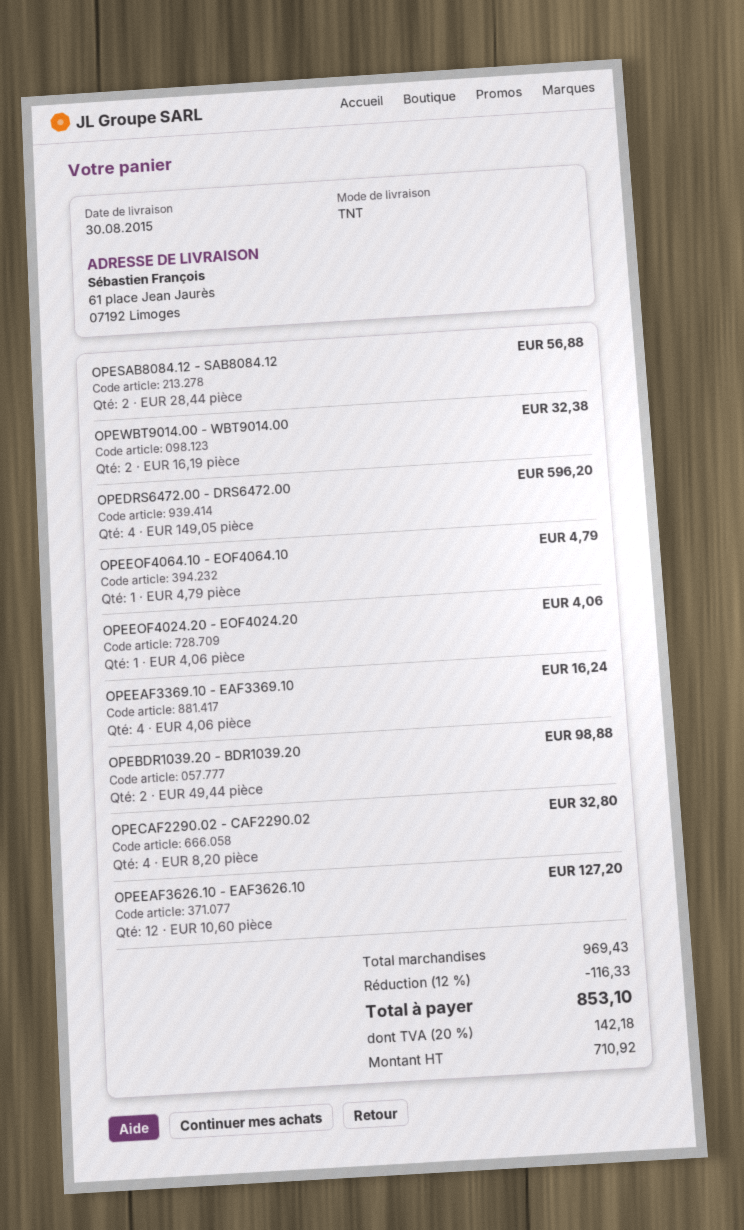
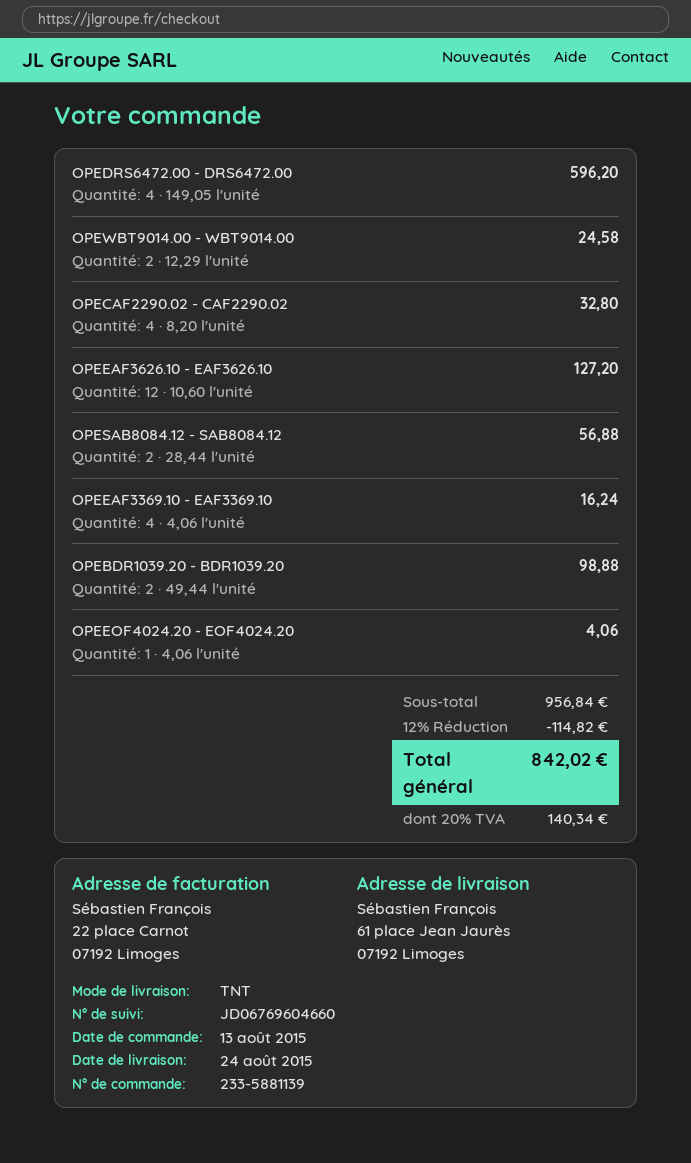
delivery date: 2015-08-30 -> 2015-08-24
OPEWBT9014.00 - WBT9014.00: 2 x 16.19 = 32.38 -> 2 x 12.29 = 24.58
OPEEOF4064.10 - EOF4064.10: 1 x 4.79 = 4.79 -> none
subtotal: 969.43 -> 956.84
discount: 12% = 116.33 -> 12% = 114.82
tax: 20% = 142.18 -> 20% = 140.34
total: 853.10 -> 842.02

